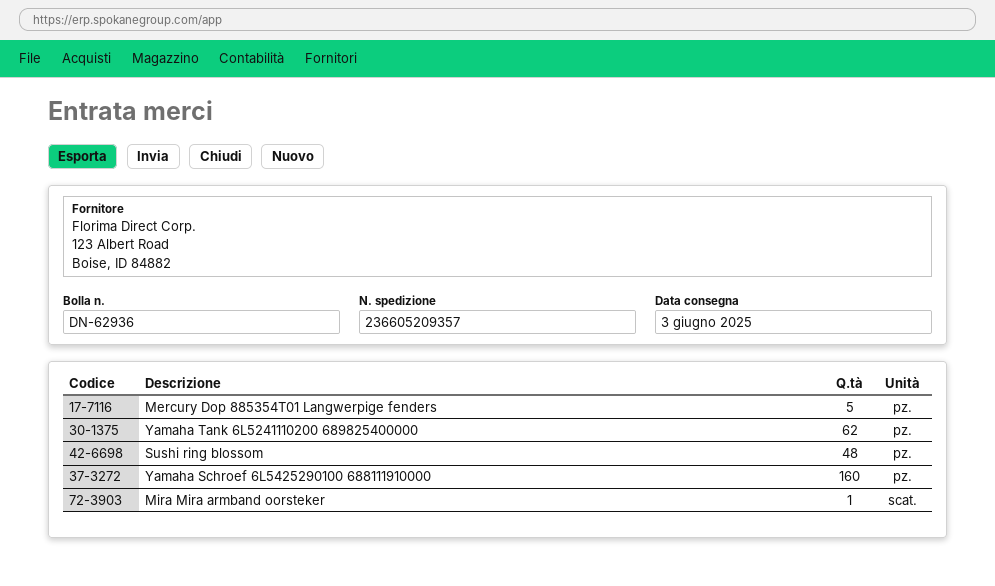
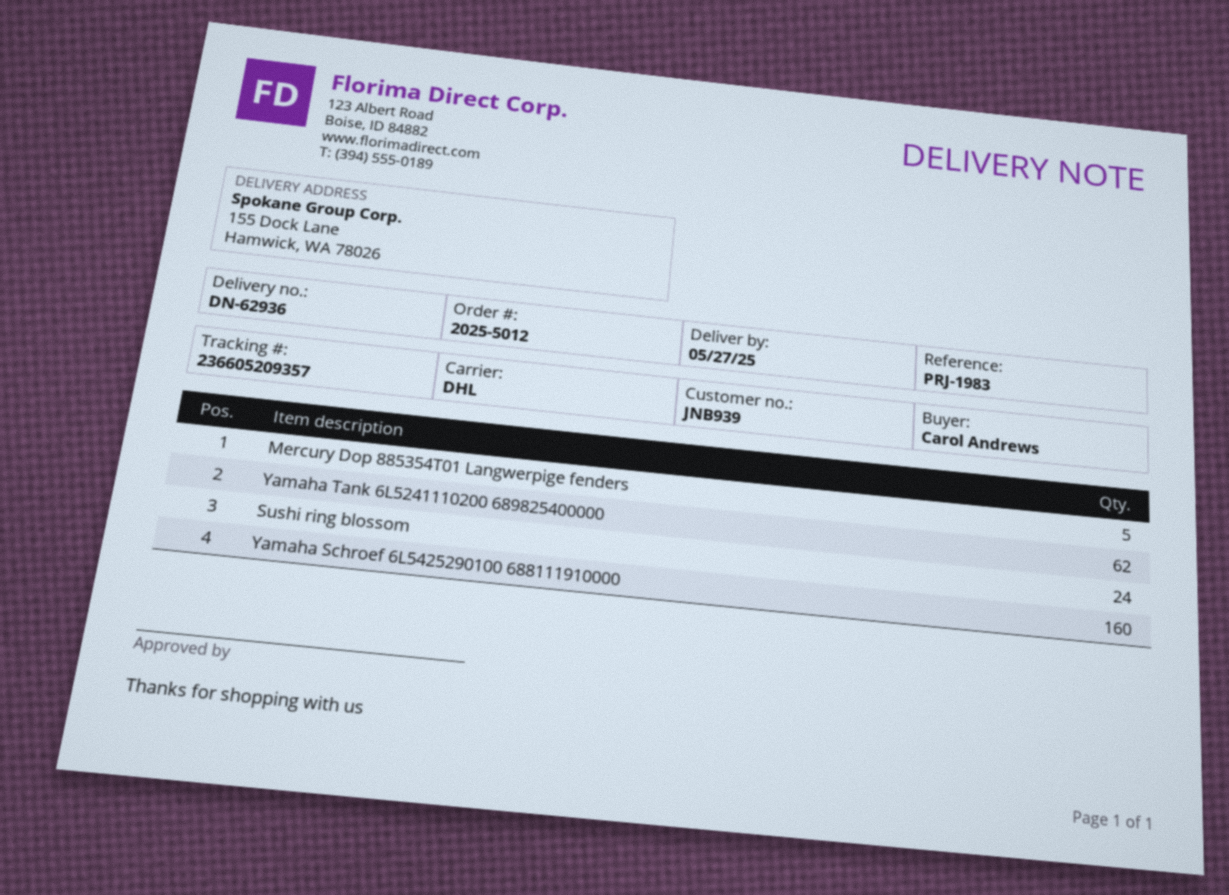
delivery date: 2025-06-03 -> 2025-05-27
Sushi ring blossom: 48 -> 24
Mira Mira armband oorsteker: 1 -> none

